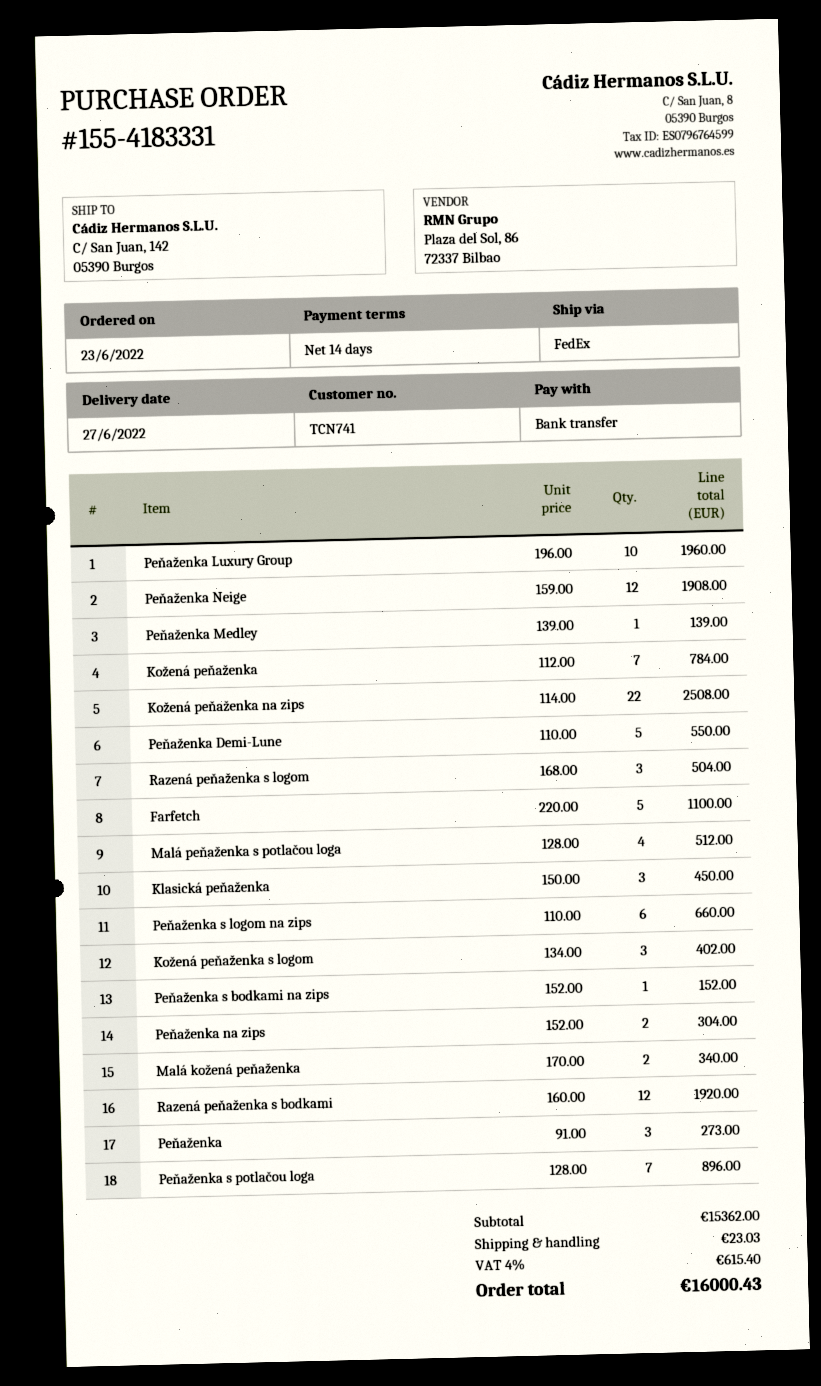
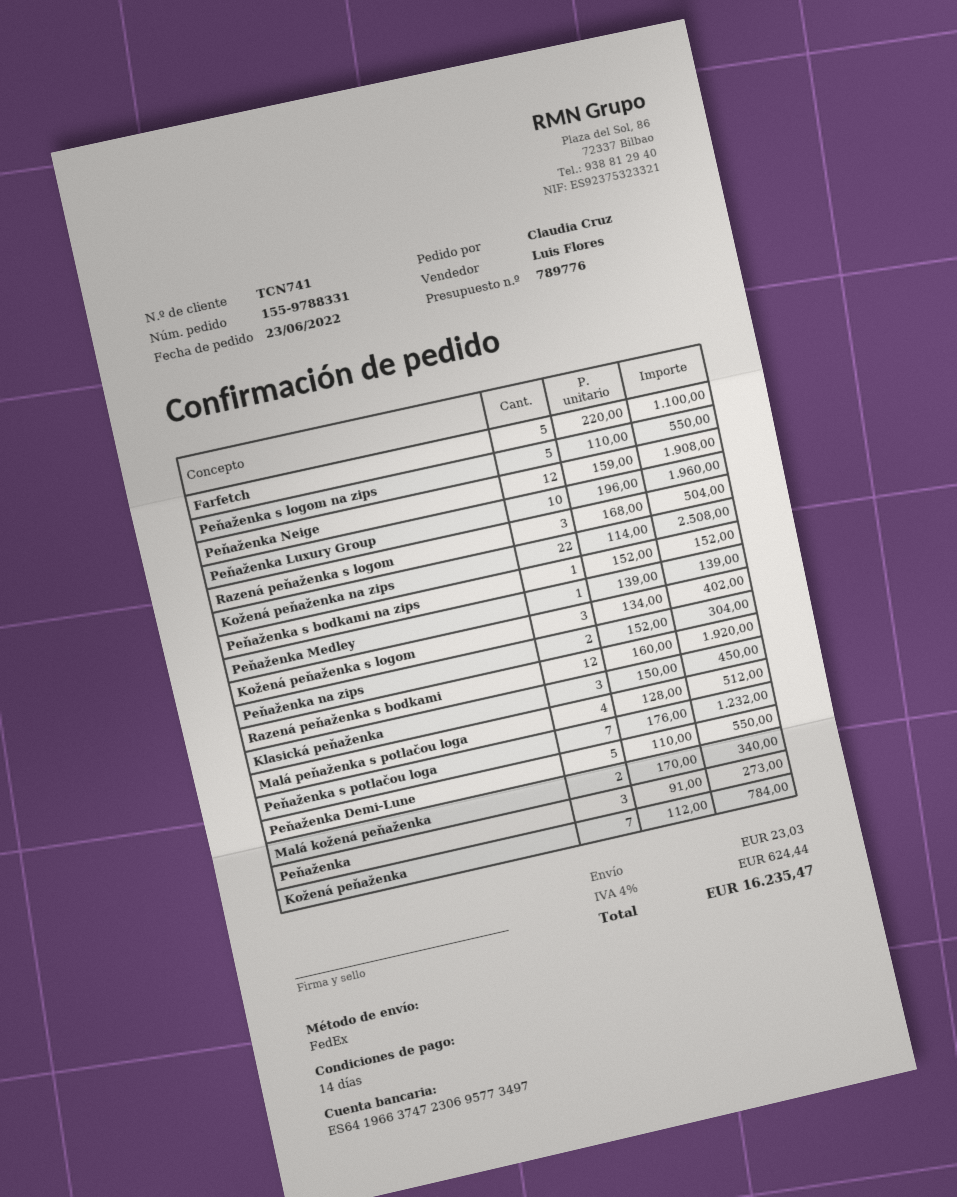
order number: 155-4183331 -> 155-9788331
Peňaženka s logom na zips: 6 x 110.00 = 660.00 -> 5 x 110.00 = 550.00
Peňaženka s potlačou loga: 7 x 128.00 = 896.00 -> 7 x 176.00 = 1232.00
tax: 4% = 615.40 -> 4% = 624.44
total: 16000.43 -> 16235.47

